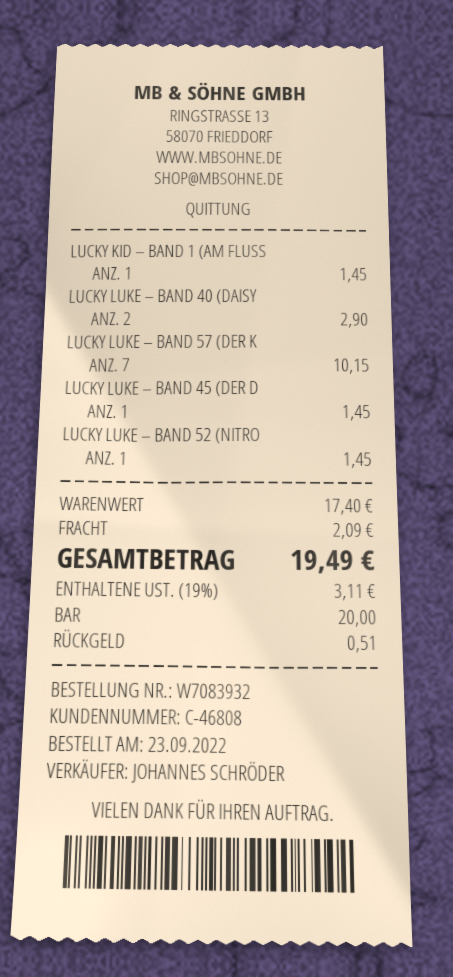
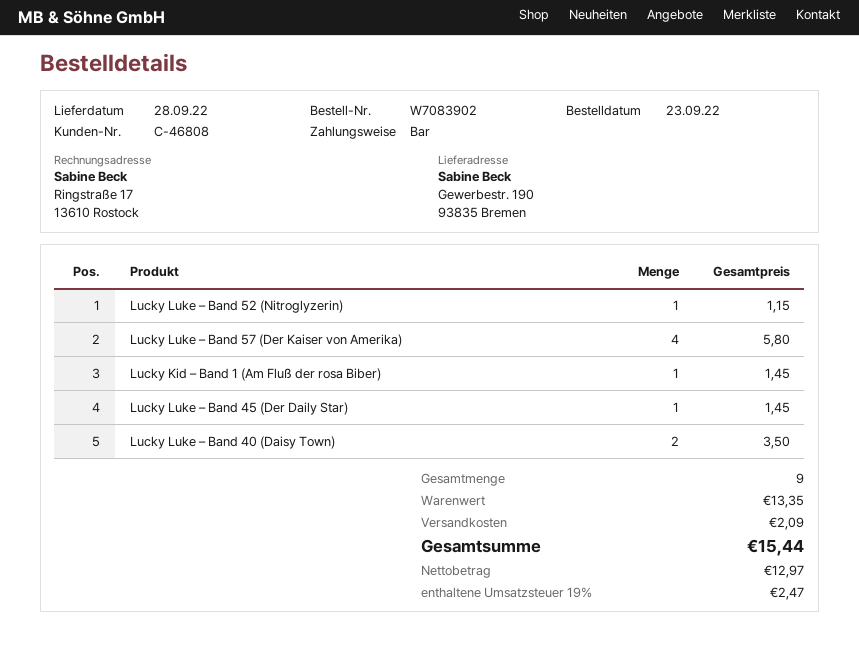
order number: W7083932 -> W7083902
LUCKY LUKE – BAND 40 (DAISY: 2 for 2.90 -> 2 for 3.50
LUCKY LUKE – BAND 57 (DER K: 7 for 10.15 -> 4 for 5.80
LUCKY LUKE – BAND 52 (NITRO: 1 for 1.45 -> 1 for 1.15
subtotal: 17.40 -> 13.35
tax: 19% = 3.11 -> 19% = 2.47
total: 19.49 -> 15.44

